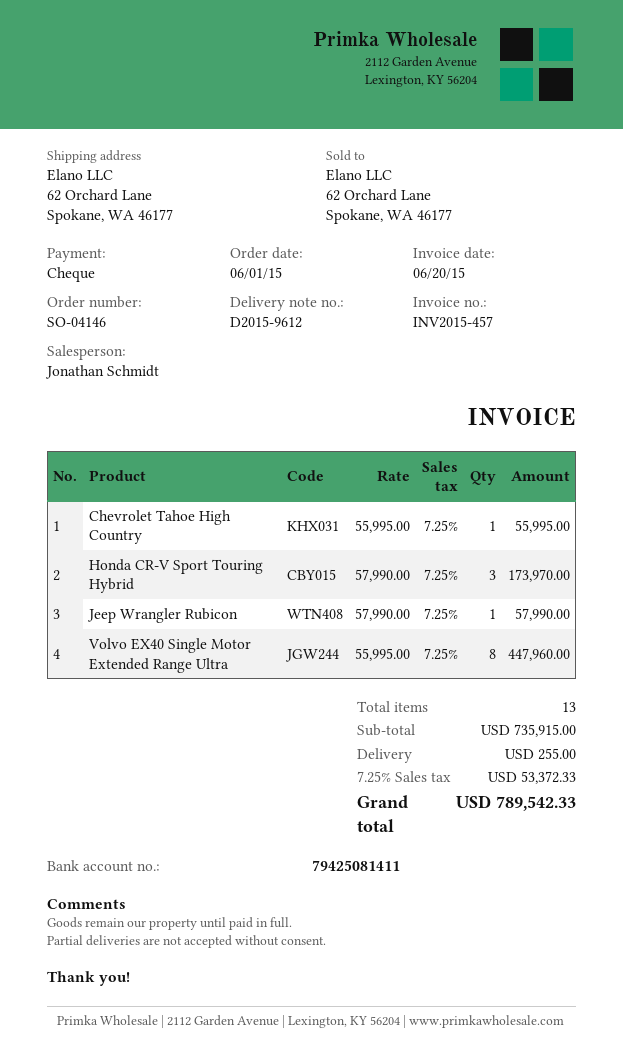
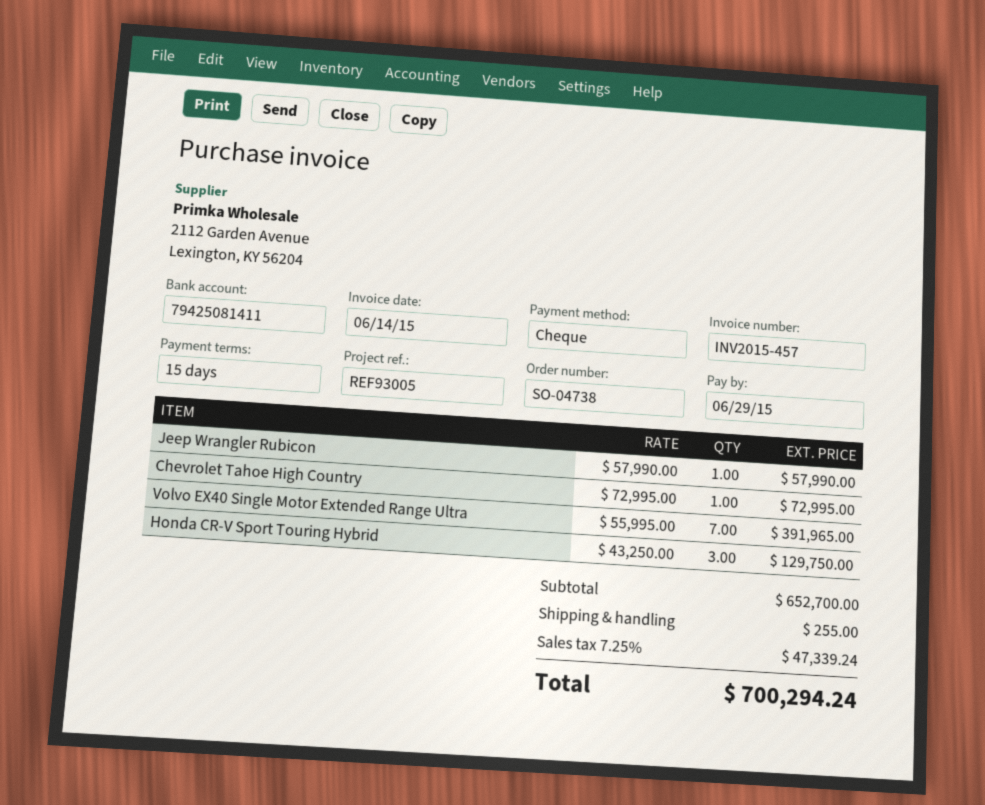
order number: SO-04146 -> SO-04738
invoice date: 2015-06-20 -> 2015-06-14
Chevrolet Tahoe High Country: 1 x 55995.00 = 55995.00 -> 1 x 72995.00 = 72995.00
Honda CR-V Sport Touring Hybrid: 3 x 57990.00 = 173970.00 -> 3 x 43250.00 = 129750.00
Volvo EX40 Single Motor Extended Range Ultra: 8 x 55995.00 = 447960.00 -> 7 x 55995.00 = 391965.00
subtotal: 735915.00 -> 652700.00
tax: 7.25% = 53372.33 -> 7.25% = 47339.24
total: 789542.33 -> 700294.24

